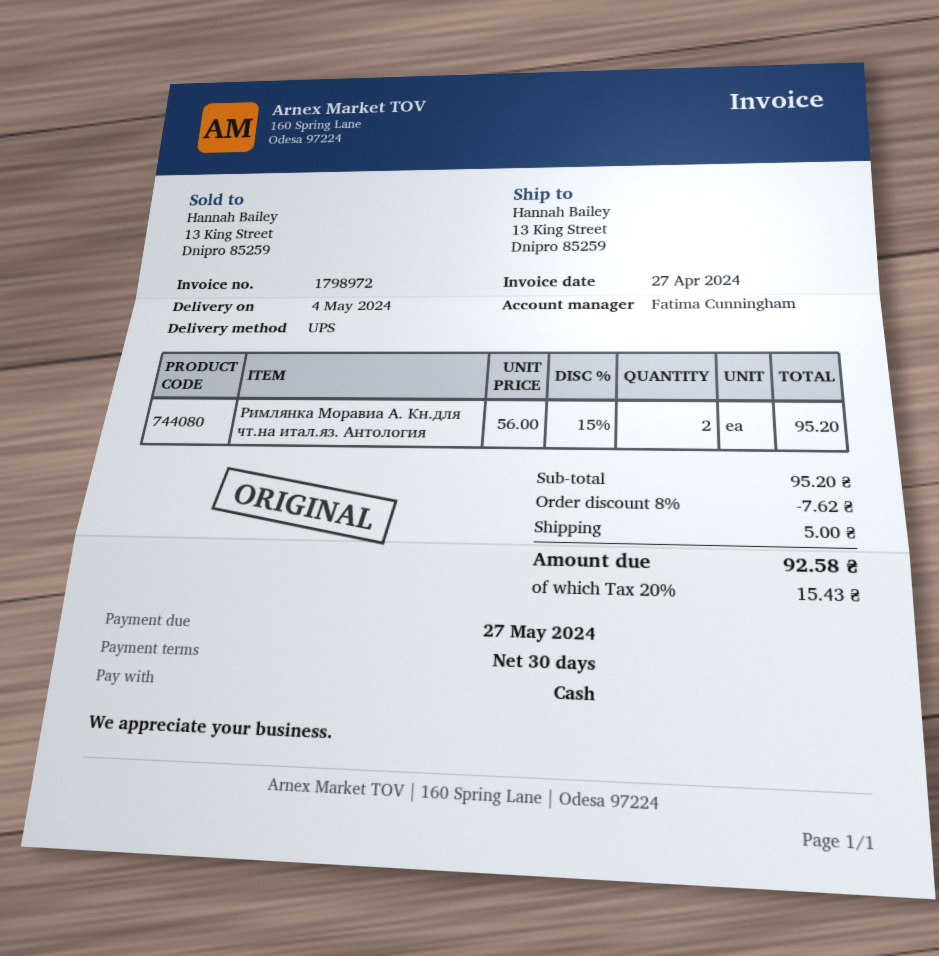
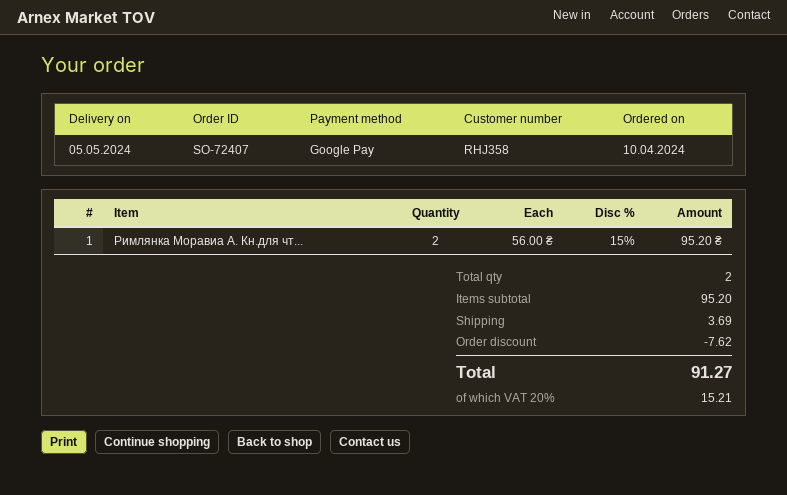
delivery date: 2024-05-04 -> 2024-05-05
payment method: cash -> Google Pay
shipping: 5.00 -> 3.69
tax: 20% = 15.43 -> 20% = 15.21
total: 92.58 -> 91.27

